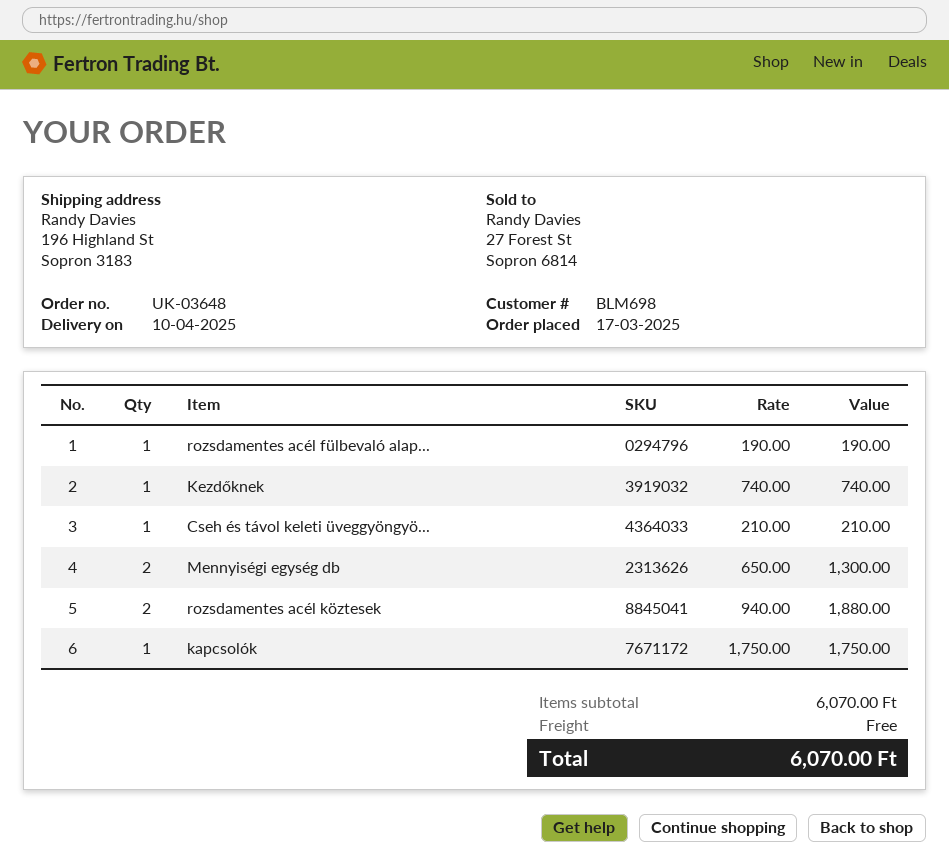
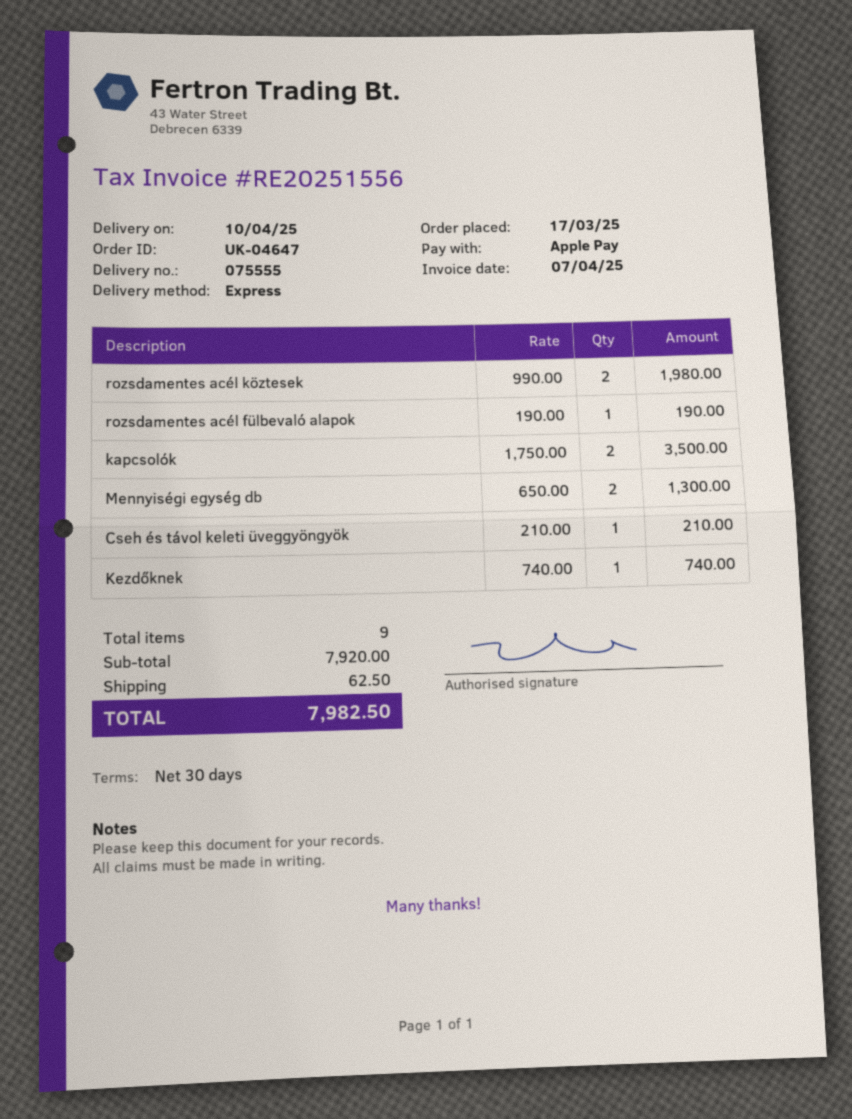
order number: UK-03648 -> UK-04647
rozsdamentes acél köztesek: 2 x 940.00 = 1880.00 -> 2 x 990.00 = 1980.00
kapcsolók: 1 x 1750.00 = 1750.00 -> 2 x 1750.00 = 3500.00
subtotal: 6070.00 -> 7920.00
shipping: 0.00 -> 62.50
total: 6070.00 -> 7982.50

